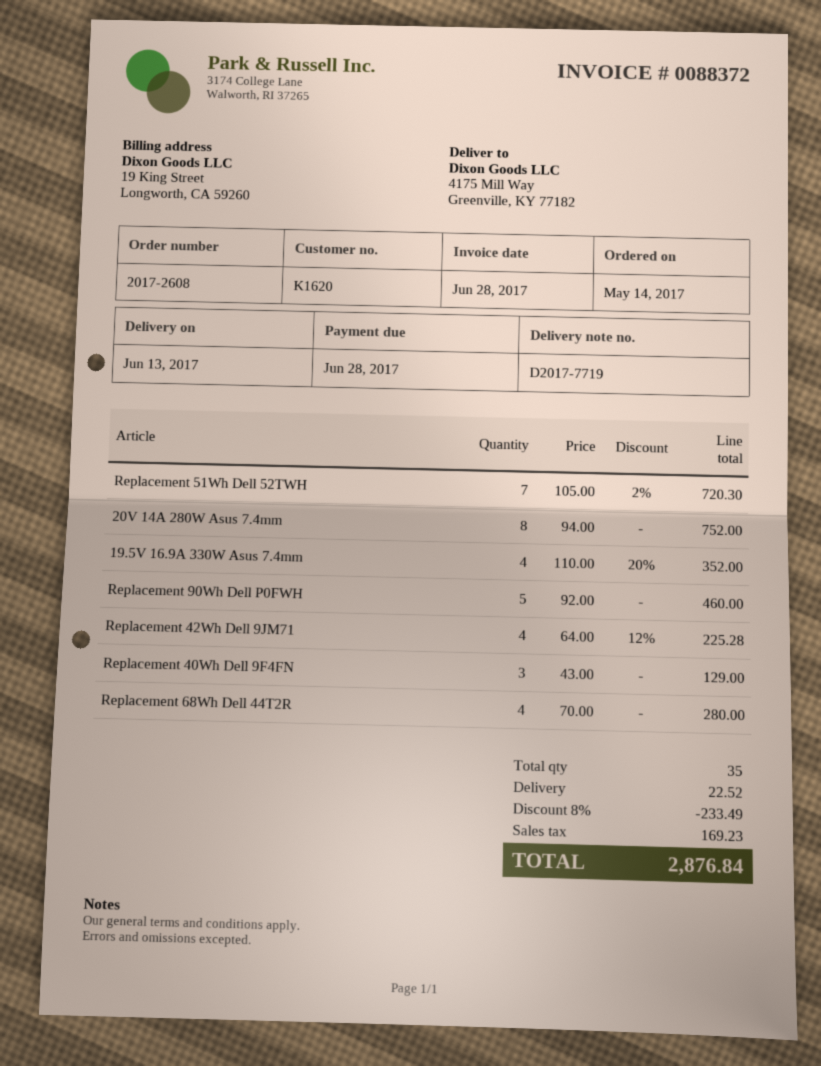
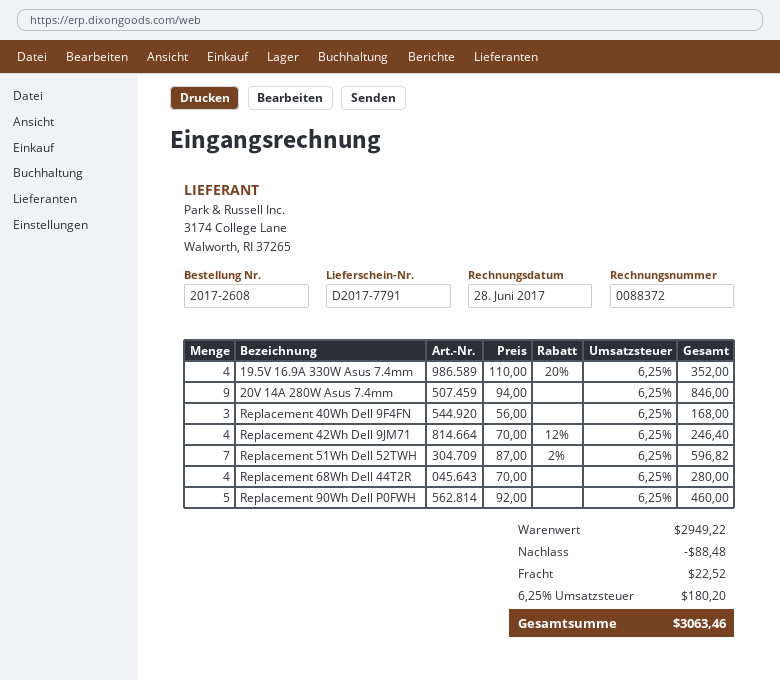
delivery note number: D2017-7719 -> D2017-7791
Replacement 51Wh Dell 52TWH: 7 x 105.00 - 2% = 720.30 -> 7 x 87.00 - 2% = 596.82
20V 14A 280W Asus 7.4mm: 8 x 94.00 = 752.00 -> 9 x 94.00 = 846.00
Replacement 42Wh Dell 9JM71: 4 x 64.00 - 12% = 225.28 -> 4 x 70.00 - 12% = 246.40
Replacement 40Wh Dell 9F4FN: 3 x 43.00 = 129.00 -> 3 x 56.00 = 168.00
discount: 233.49 -> 88.48
tax: 169.23 -> 180.20
total: 2876.84 -> 3063.46

